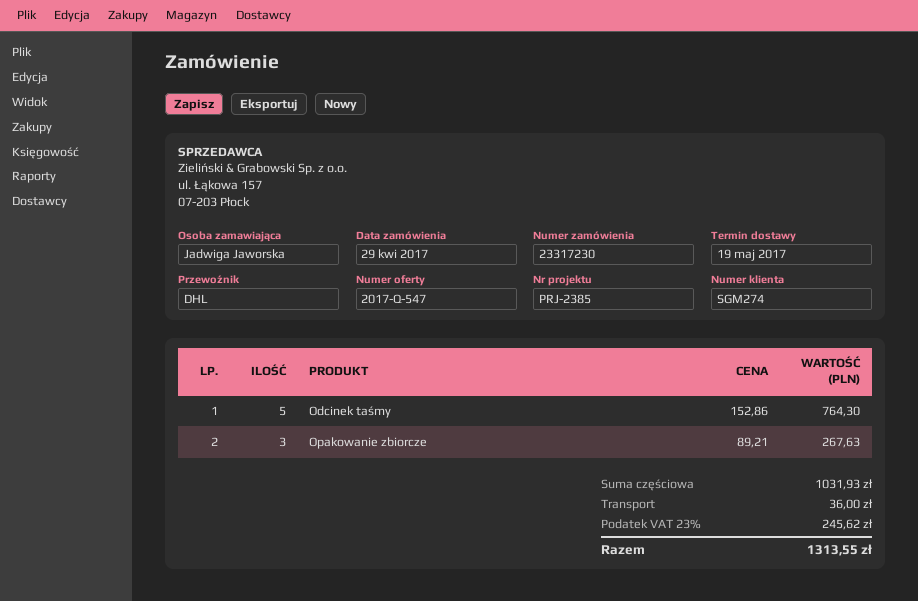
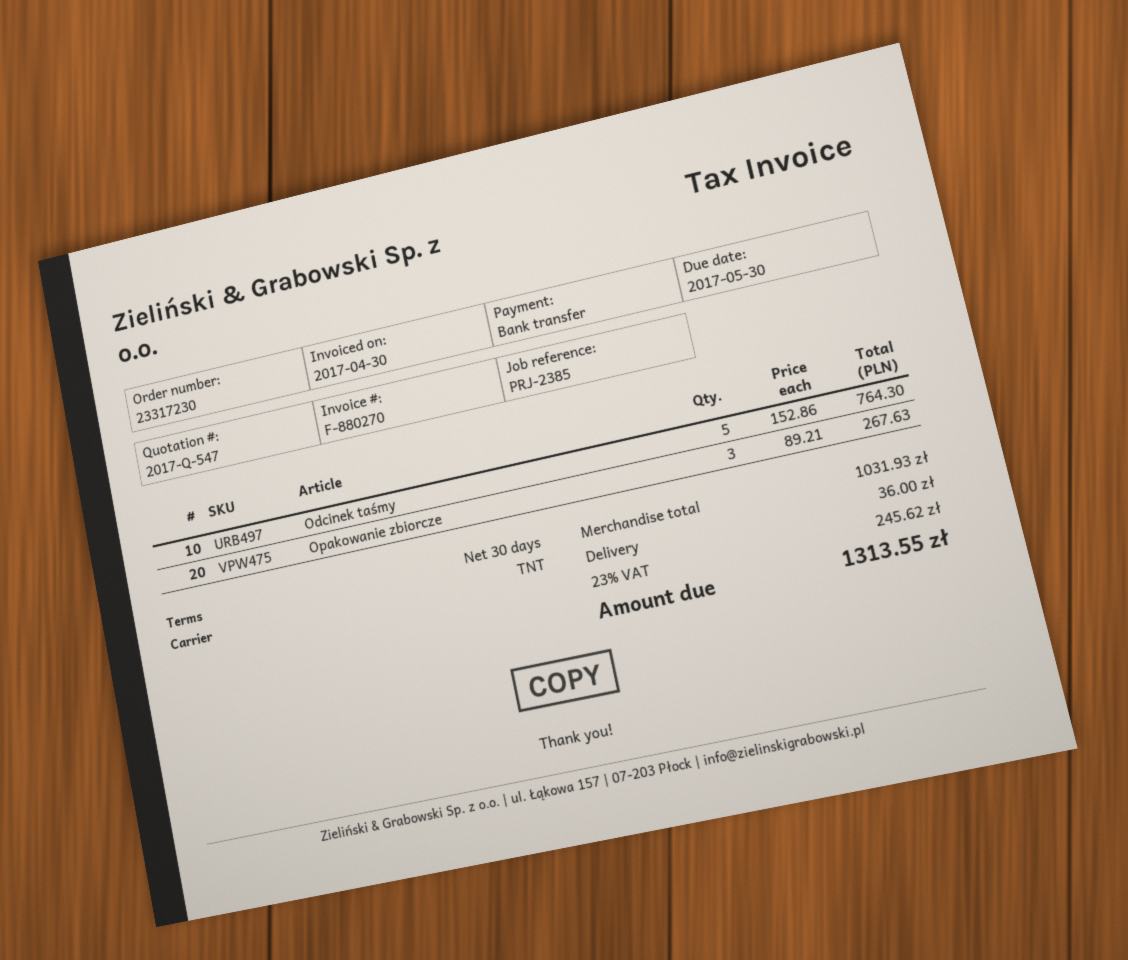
shipping method: DHL -> TNT

